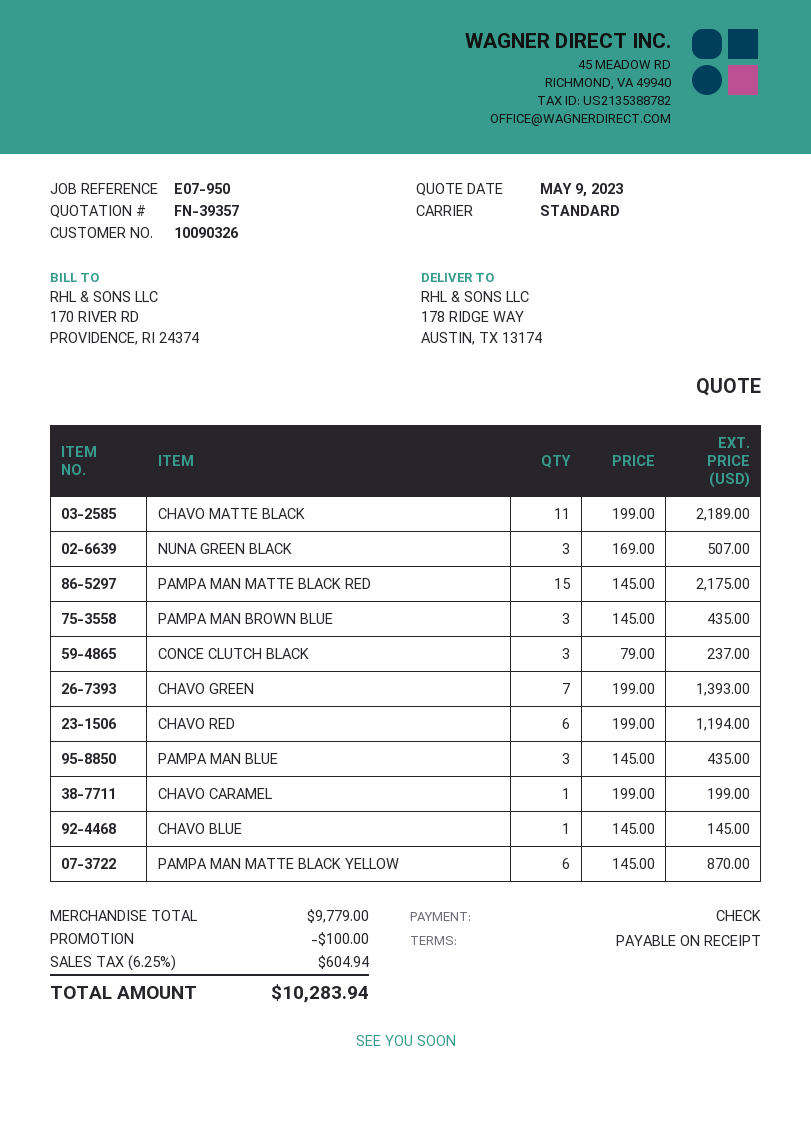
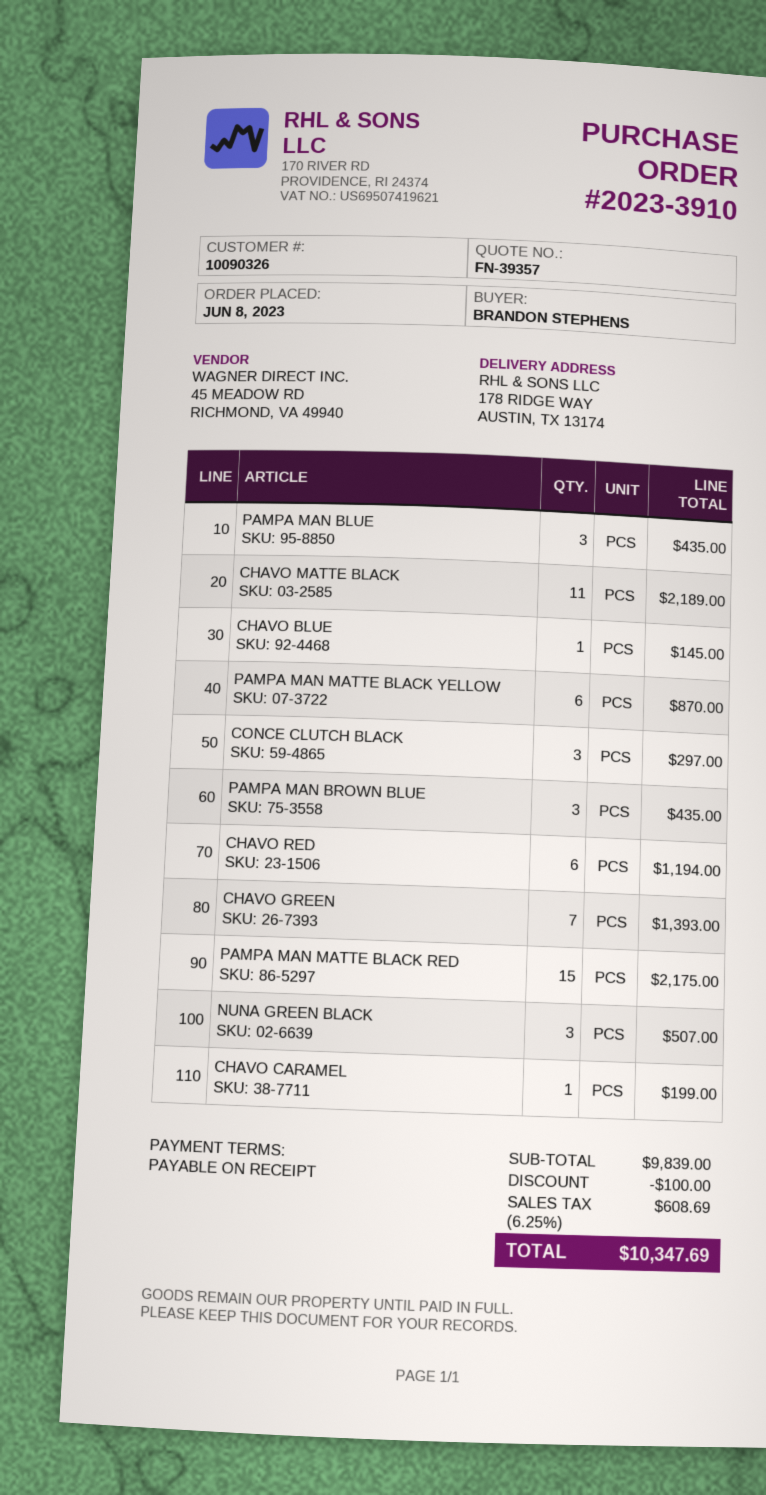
CONCE CLUTCH BLACK: 3 for 237.00 -> 3 for 297.00
subtotal: 9779.00 -> 9839.00
tax: 6.25% = 604.94 -> 6.25% = 608.69
total: 10283.94 -> 10347.69

